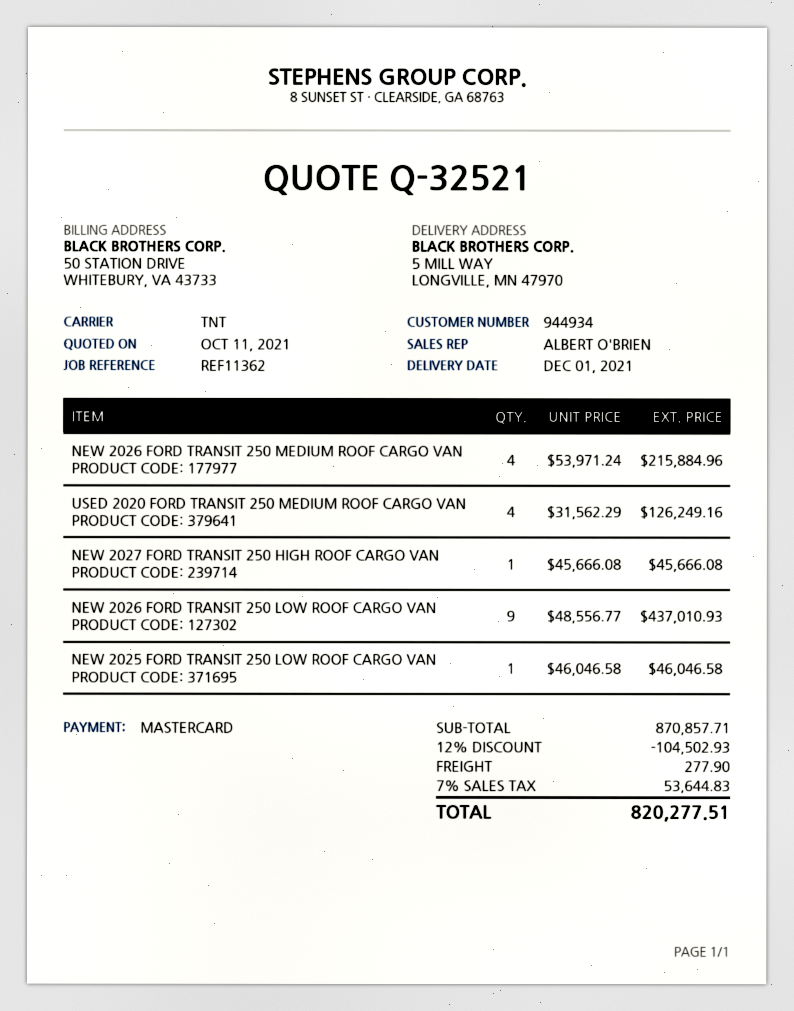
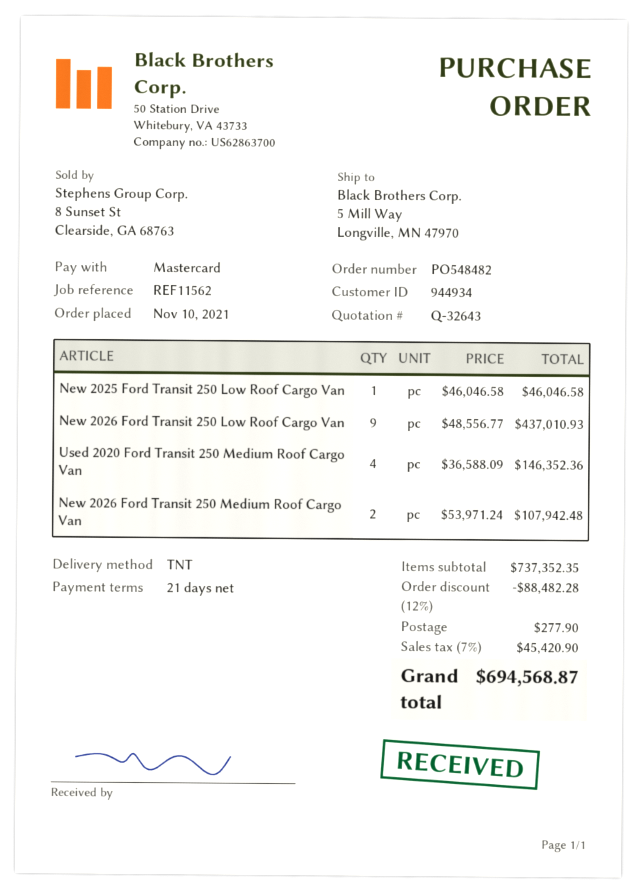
quote number: Q-32521 -> Q-32643
reference: REF11362 -> REF11562
NEW 2026 FORD TRANSIT 250 MEDIUM ROOF CARGO VAN: 4 x 53971.24 = 215884.96 -> 2 x 53971.24 = 107942.48
USED 2020 FORD TRANSIT 250 MEDIUM ROOF CARGO VAN: 4 x 31562.29 = 126249.16 -> 4 x 36588.09 = 146352.36
NEW 2027 FORD TRANSIT 250 HIGH ROOF CARGO VAN: 1 x 45666.08 = 45666.08 -> none
subtotal: 870857.71 -> 737352.35
discount: 12% = 104502.93 -> 12% = 88482.28
tax: 7% = 53644.83 -> 7% = 45420.90
total: 820277.51 -> 694568.87

